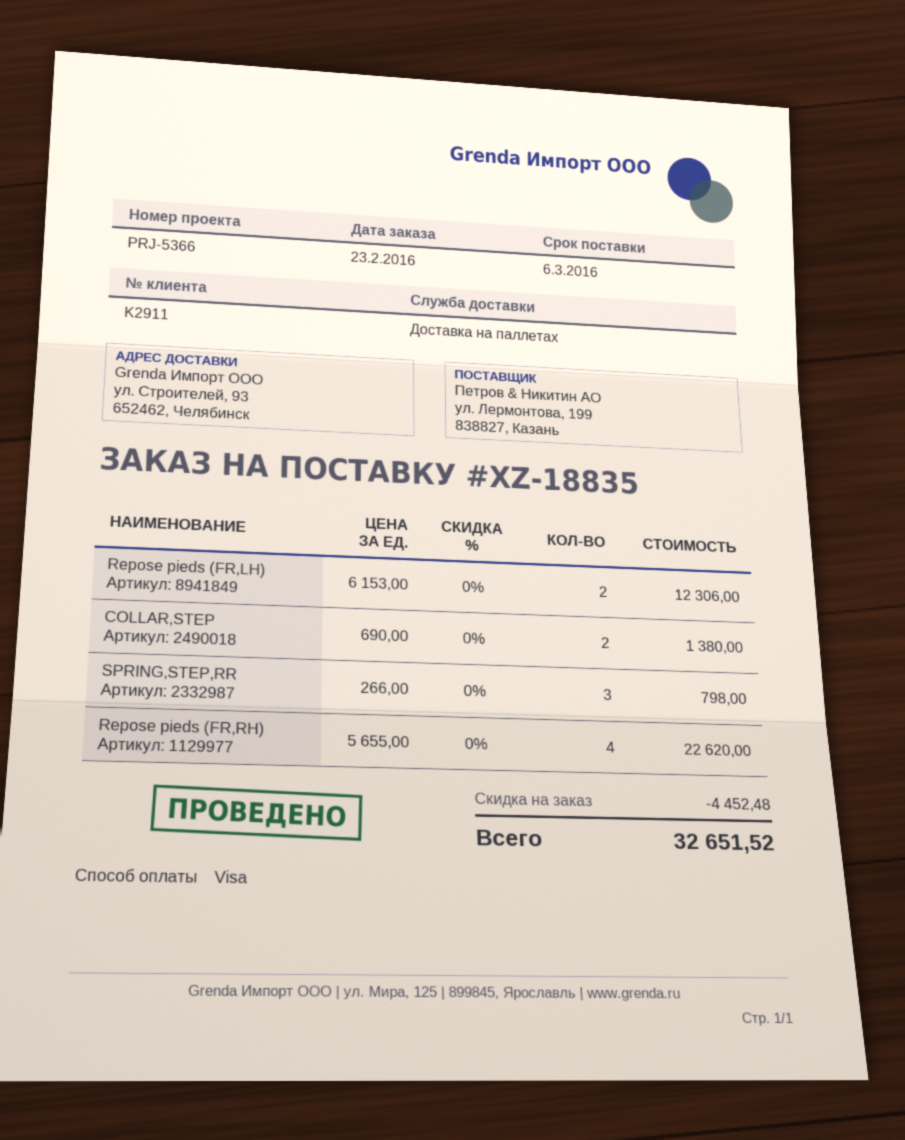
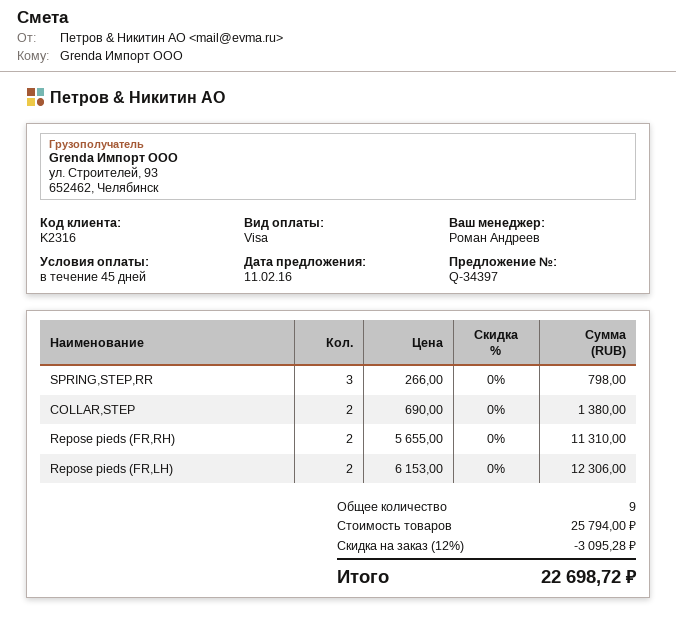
customer number: K2911 -> K2316
Repose pieds (FR,RH): 4 x 5655.00 = 22620.00 -> 2 x 5655.00 = 11310.00
discount: 4452.48 -> 3095.28
total: 32651.52 -> 22698.72

